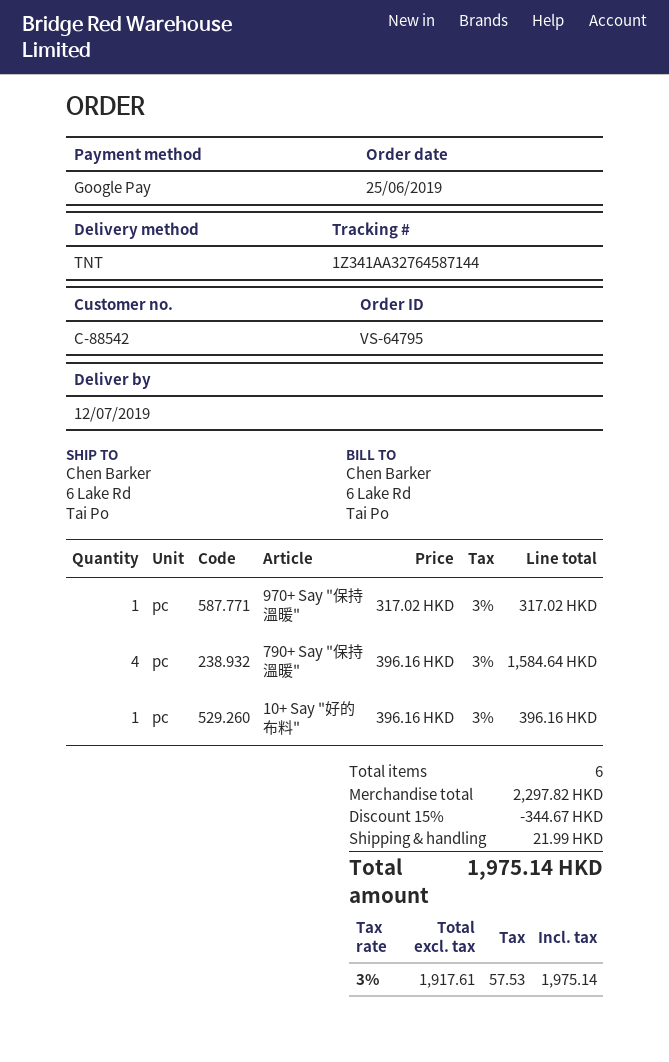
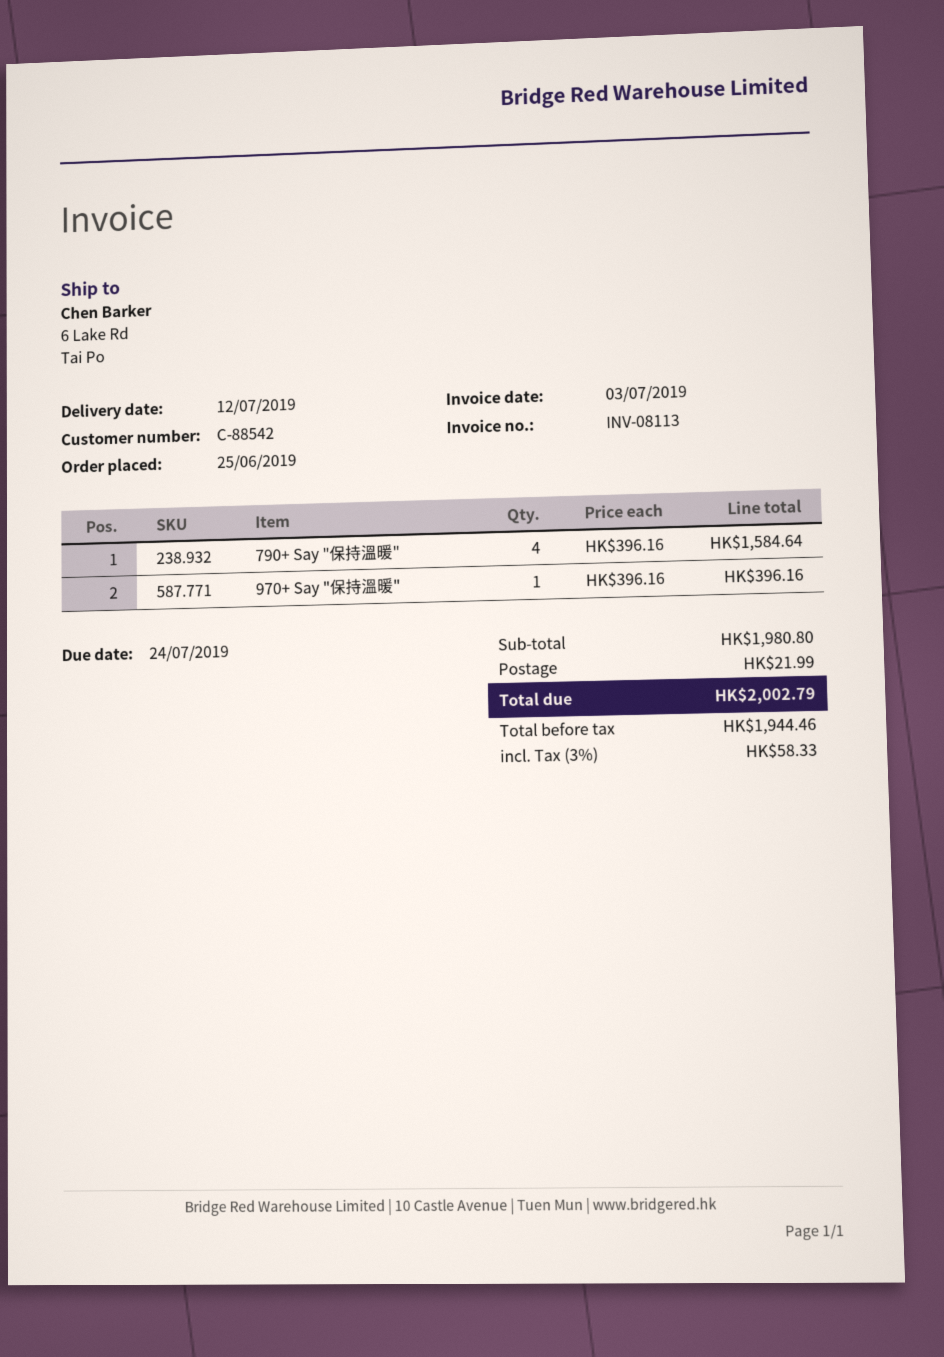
970+ Say "保持溫暖": 1 x 317.02 = 317.02 -> 1 x 396.16 = 396.16
10+ Say "好的布料": 1 x 396.16 = 396.16 -> none
subtotal: 2297.82 -> 1980.80
discount: 15% = 344.67 -> none
net: 1917.61 -> 1944.46
tax: 3% = 57.53 -> 3% = 58.33
total: 1975.14 -> 2002.79

